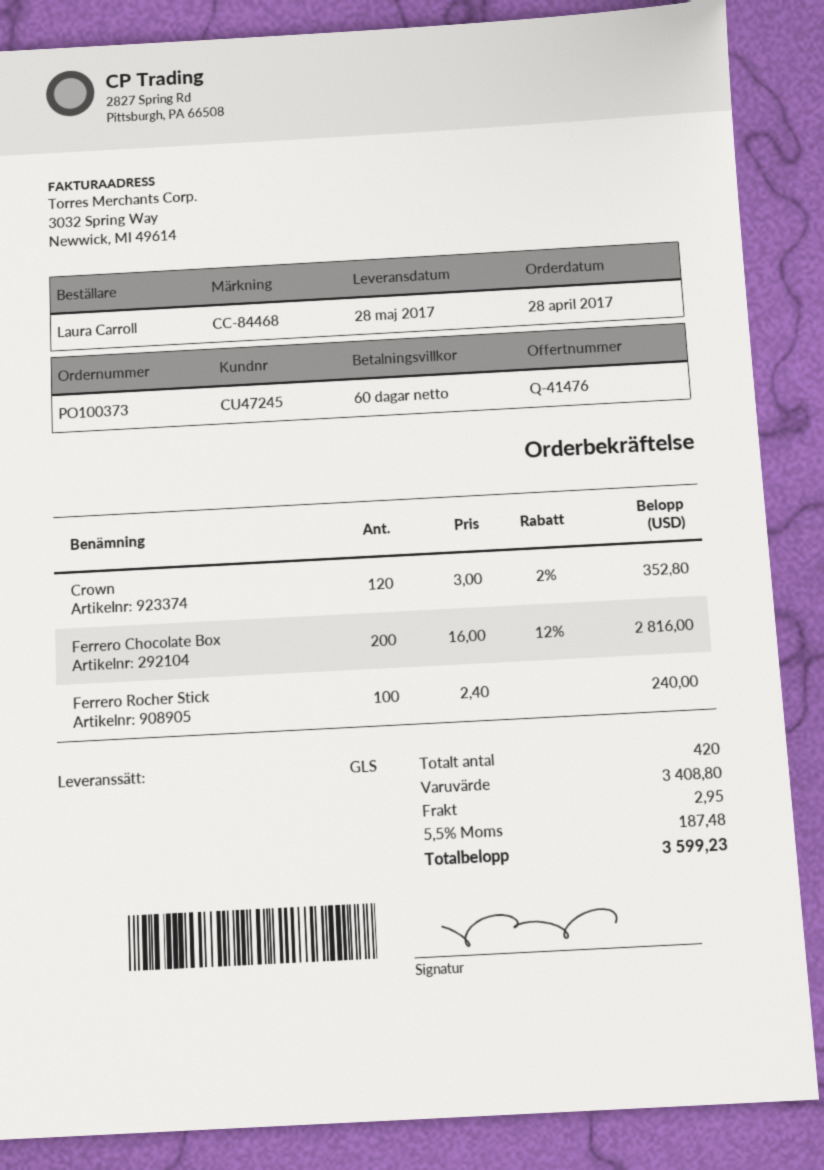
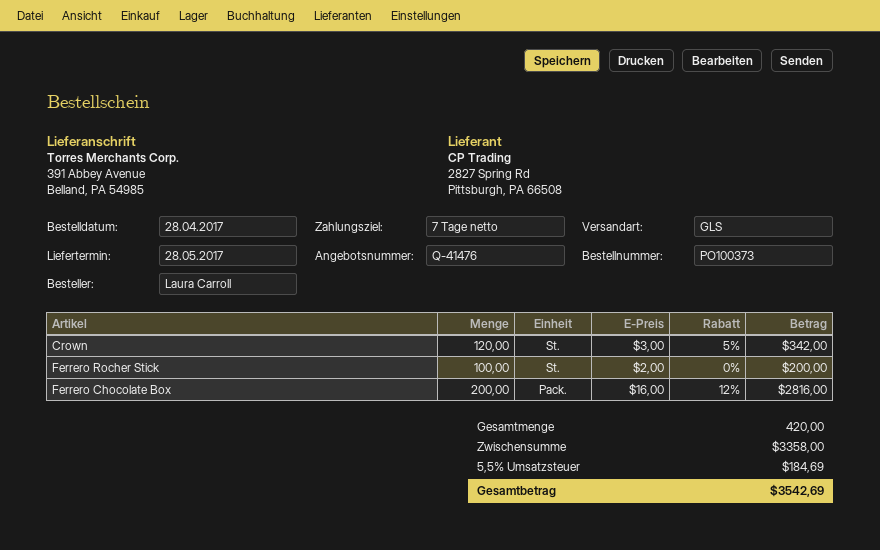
payment terms: 60 days -> 7 days
Crown: 120 x 3.00 - 2% = 352.80 -> 120 x 3.00 - 5% = 342.00
Ferrero Rocher Stick: 100 x 2.40 = 240.00 -> 100 x 2.00 = 200.00
subtotal: 3408.80 -> 3358.00
shipping: 2.95 -> none
tax: 5.5% = 187.48 -> 5.5% = 184.69
total: 3599.23 -> 3542.69

